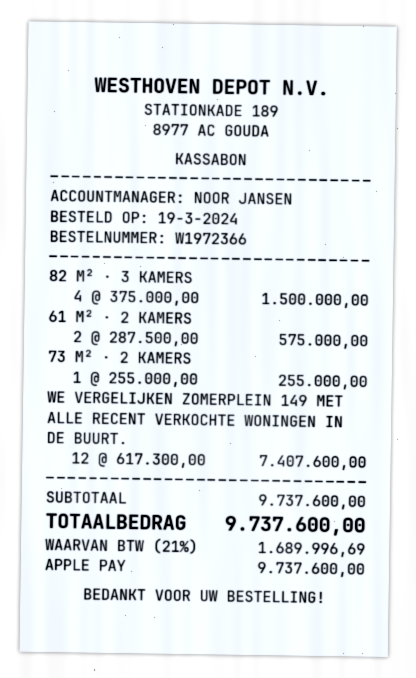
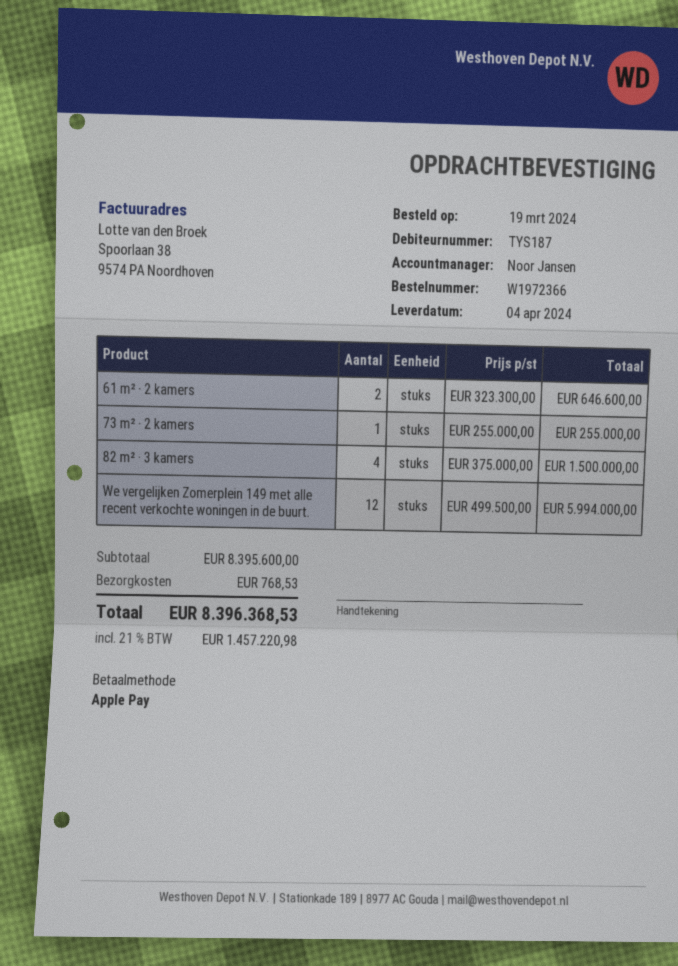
61 M² · 2 KAMERS: 2 x 287500.00 = 575000.00 -> 2 x 323300.00 = 646600.00
WE VERGELIJKEN ZOMERPLEIN 149 MET ALLE RECENT VERKOCHTE WONINGEN IN DE BUURT.: 12 x 617300.00 = 7407600.00 -> 12 x 499500.00 = 5994000.00
subtotal: 9737600.00 -> 8395600.00
shipping: none -> 768.53
tax: 21% = 1689996.69 -> 21% = 1457220.98
total: 9737600.00 -> 8396368.53

